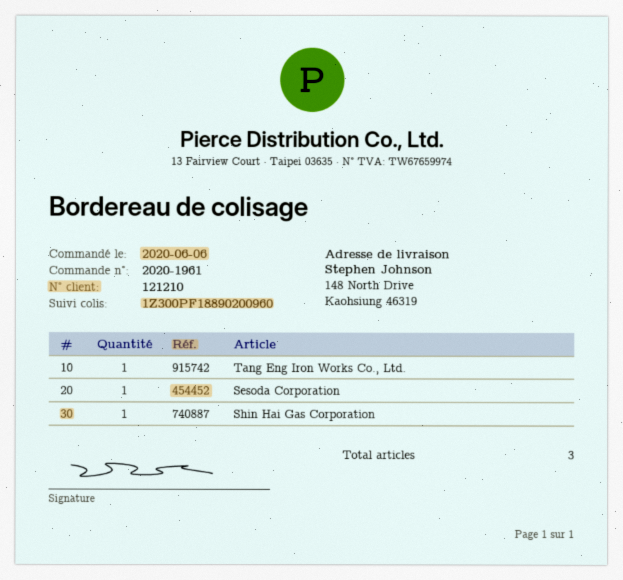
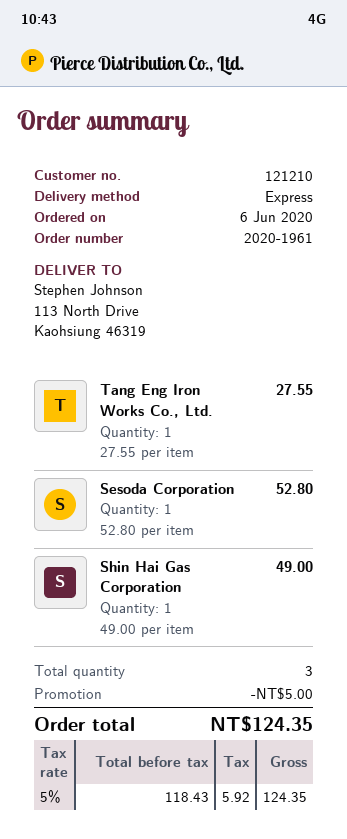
ship to: 148 North Drive, Kaohsiung 46319 -> 113 North Drive, Kaohsiung 46319

